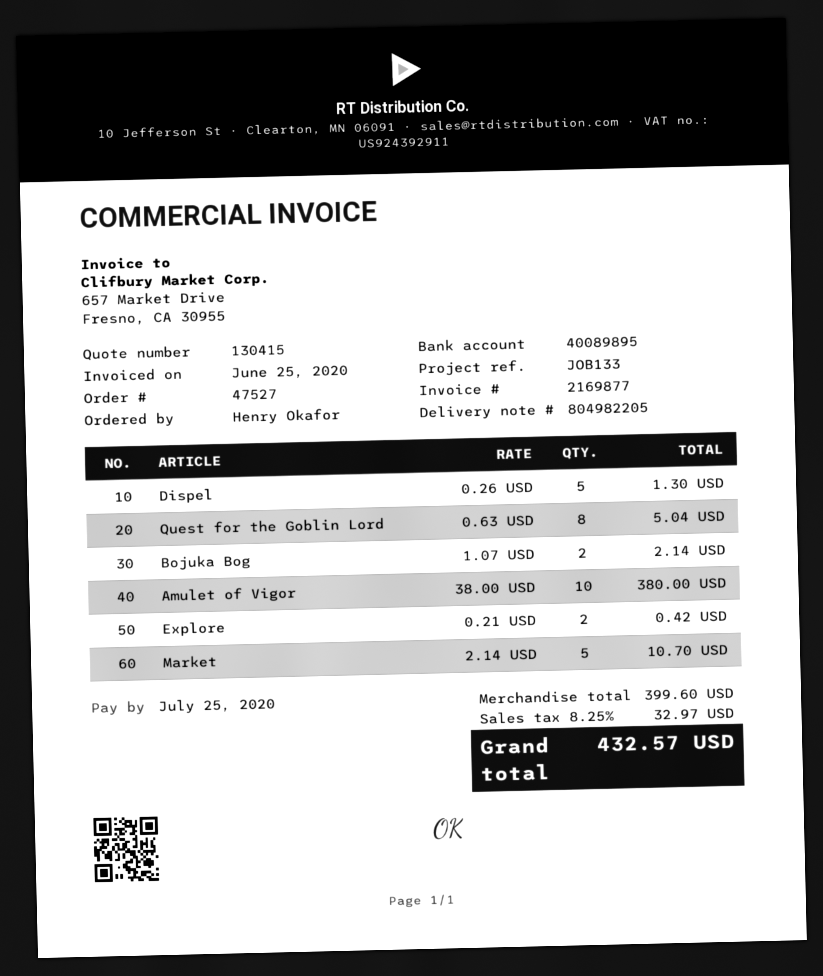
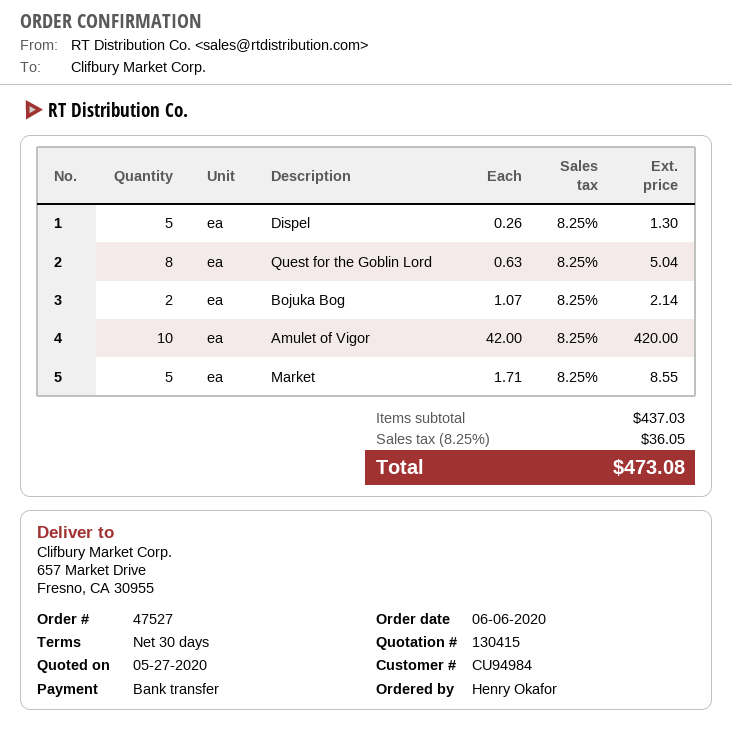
Amulet of Vigor: 10 x 38.00 = 380.00 -> 10 x 42.00 = 420.00
Explore: 2 x 0.21 = 0.42 -> none
Market: 5 x 2.14 = 10.70 -> 5 x 1.71 = 8.55
subtotal: 399.60 -> 437.03
tax: 8.25% = 32.97 -> 8.25% = 36.05
total: 432.57 -> 473.08

